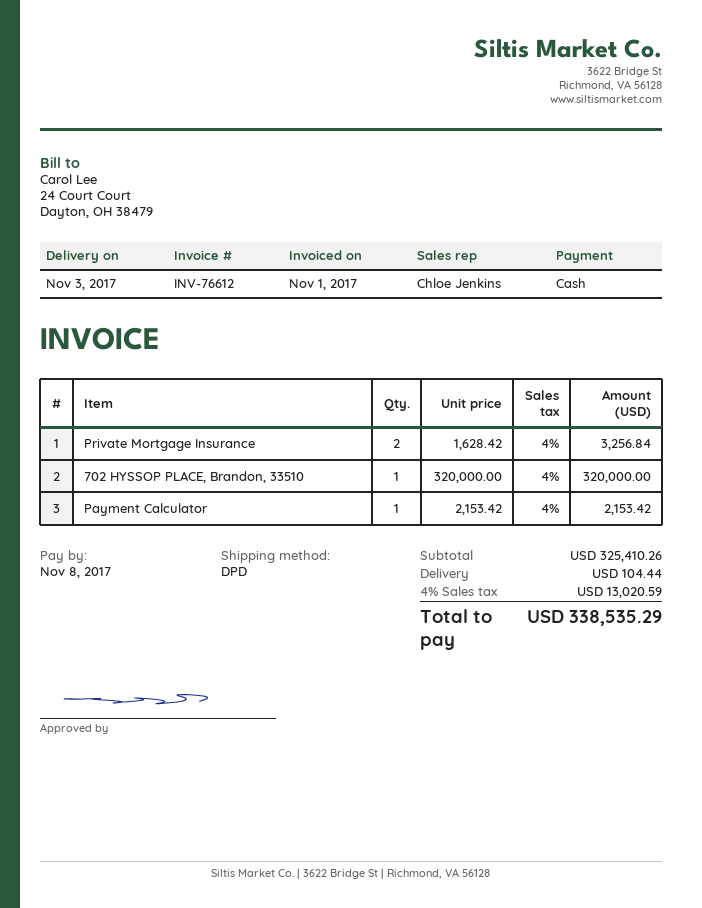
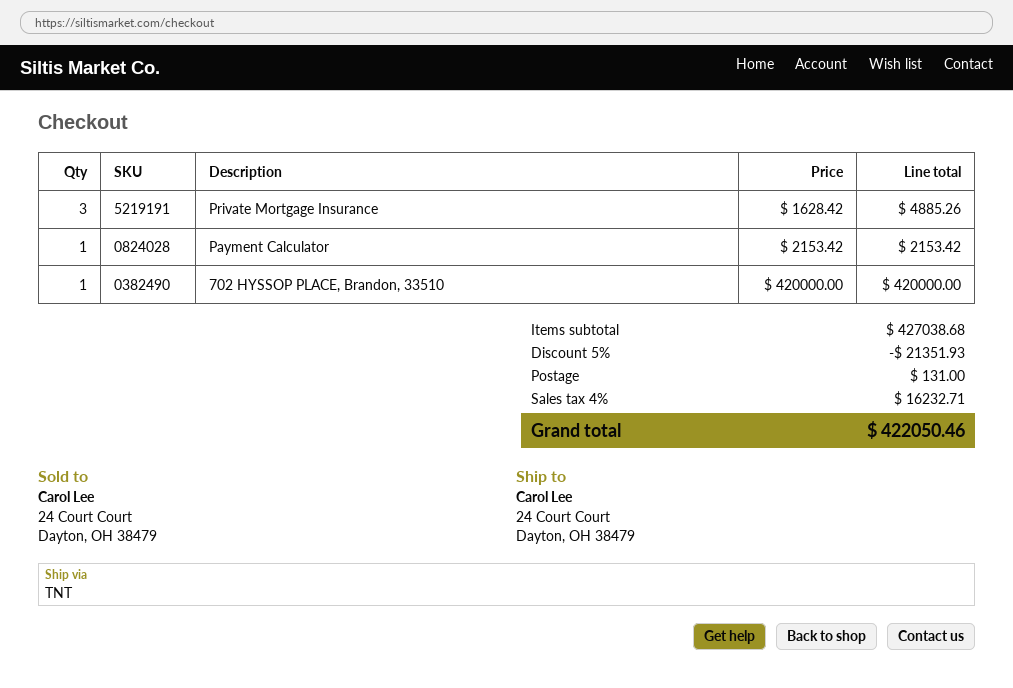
shipping method: DPD -> TNT
Private Mortgage Insurance: 2 x 1628.42 = 3256.84 -> 3 x 1628.42 = 4885.26
702 HYSSOP PLACE, Brandon, 33510: 1 x 320000.00 = 320000.00 -> 1 x 420000.00 = 420000.00
subtotal: 325410.26 -> 427038.68
discount: none -> 5% = 21351.93
shipping: 104.44 -> 131.00
tax: 4% = 13020.59 -> 4% = 16232.71
total: 338535.29 -> 422050.46

